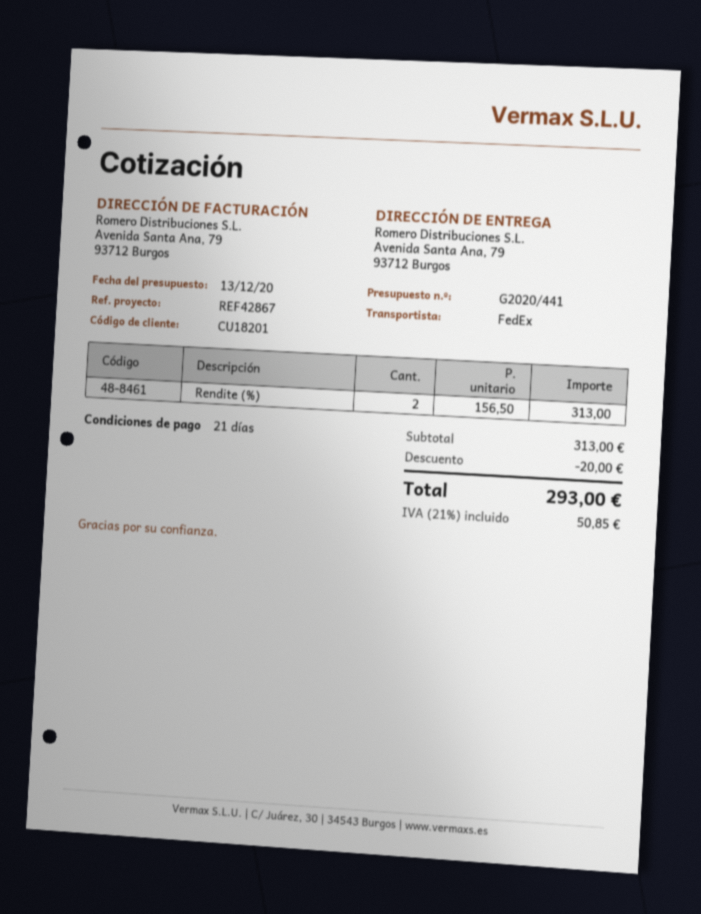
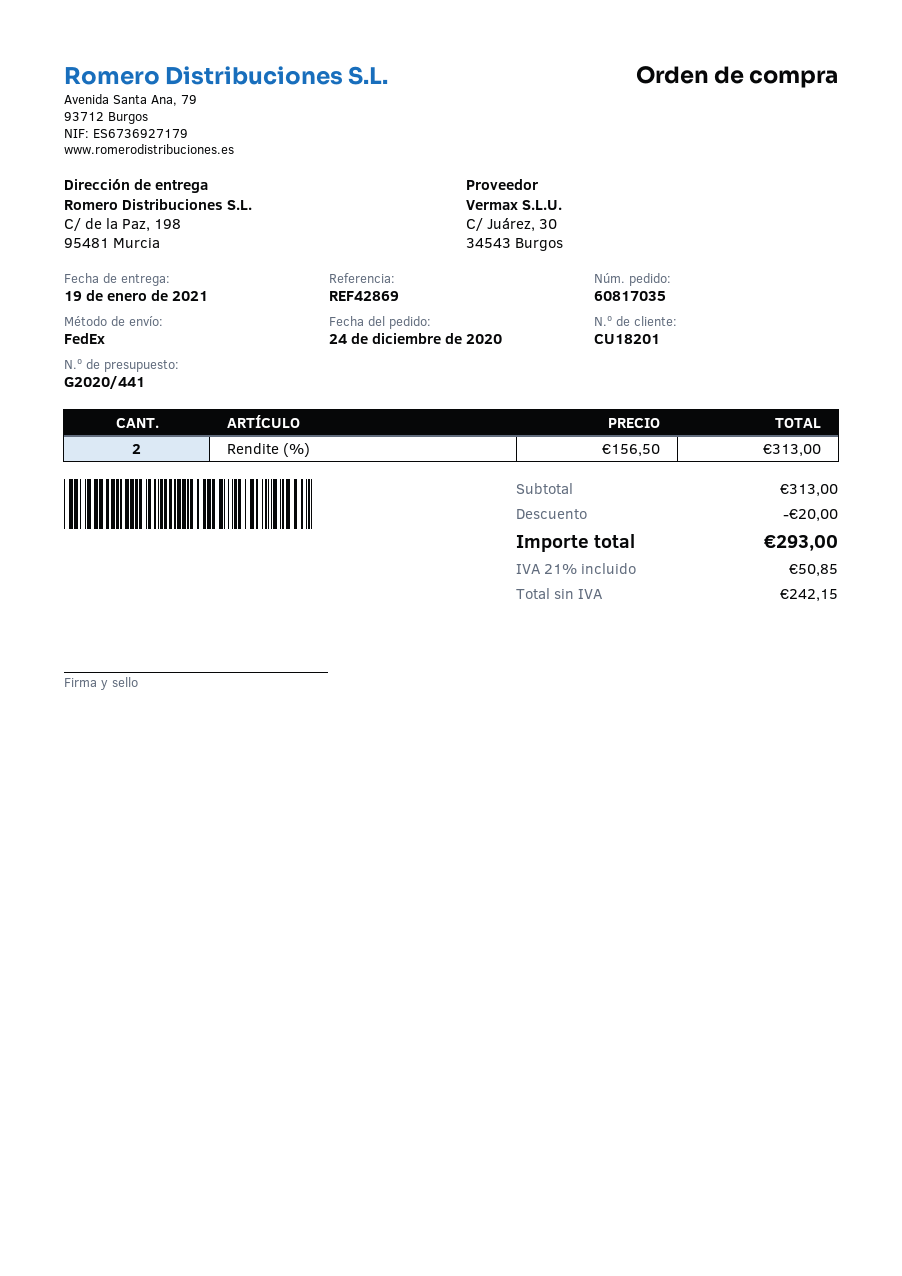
reference: REF42867 -> REF42869
ship to: Avenida Santa Ana, 79, 93712 Burgos -> C/ de la Paz, 198, 95481 Murcia

